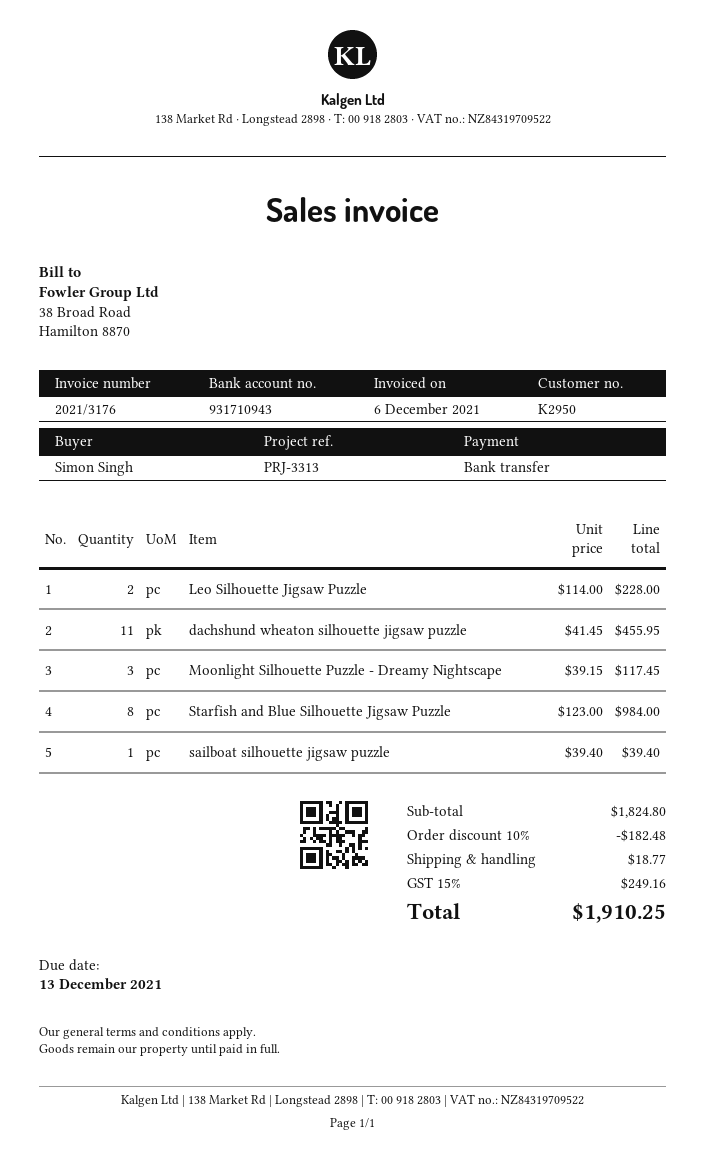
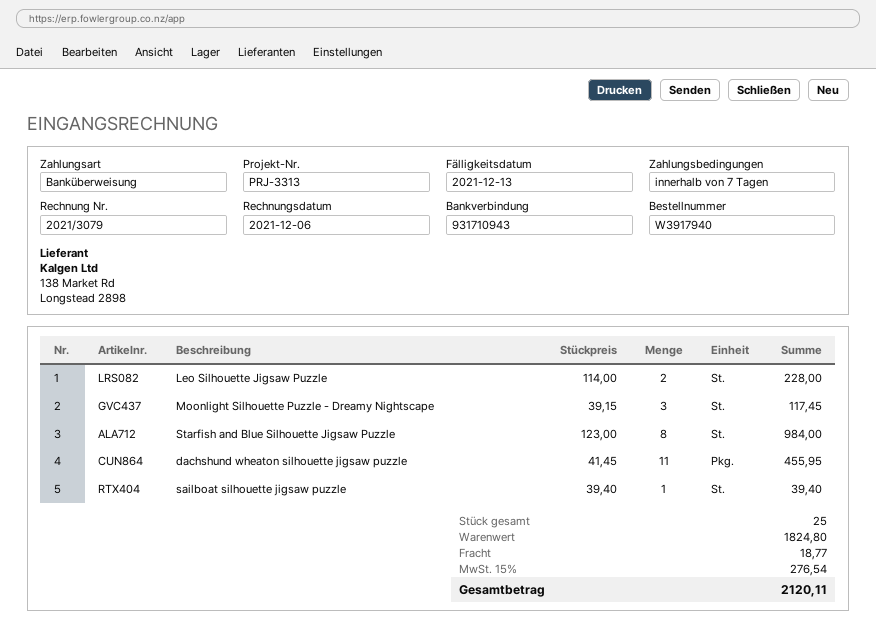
invoice number: 2021/3176 -> 2021/3079
discount: 10% = 182.48 -> none
tax: 15% = 249.16 -> 15% = 276.54
total: 1910.25 -> 2120.11

